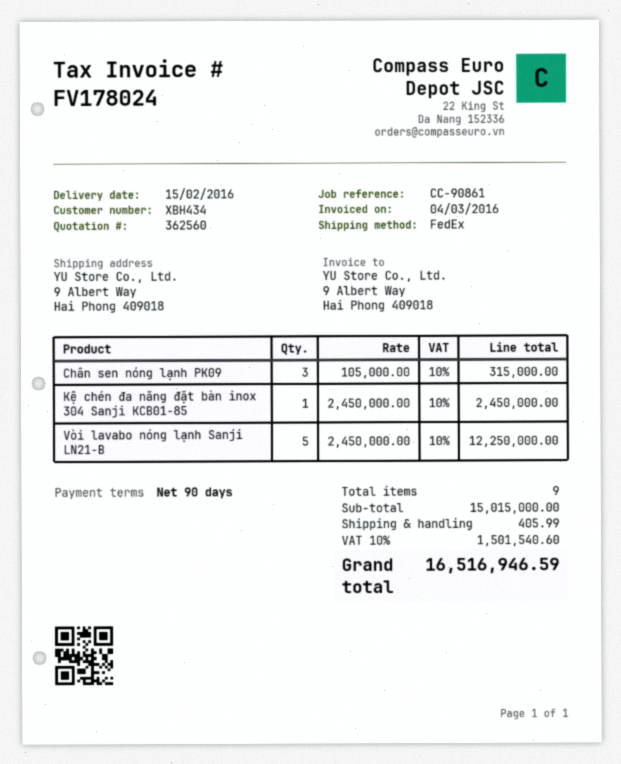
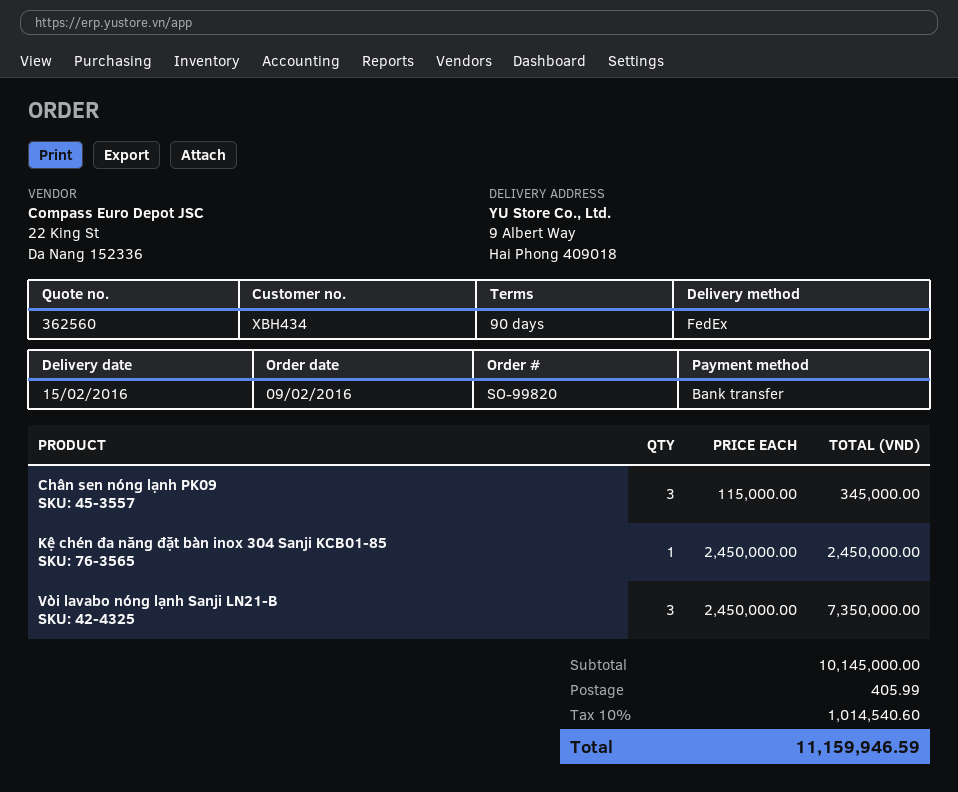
Chân sen nóng lạnh PK09: 3 x 105000.00 = 315000.00 -> 3 x 115000.00 = 345000.00
Vòi lavabo nóng lạnh Sanji LN21-B: 5 x 2450000.00 = 12250000.00 -> 3 x 2450000.00 = 7350000.00
subtotal: 15015000.00 -> 10145000.00
tax: 10% = 1501540.60 -> 10% = 1014540.60
total: 16516946.59 -> 11159946.59

